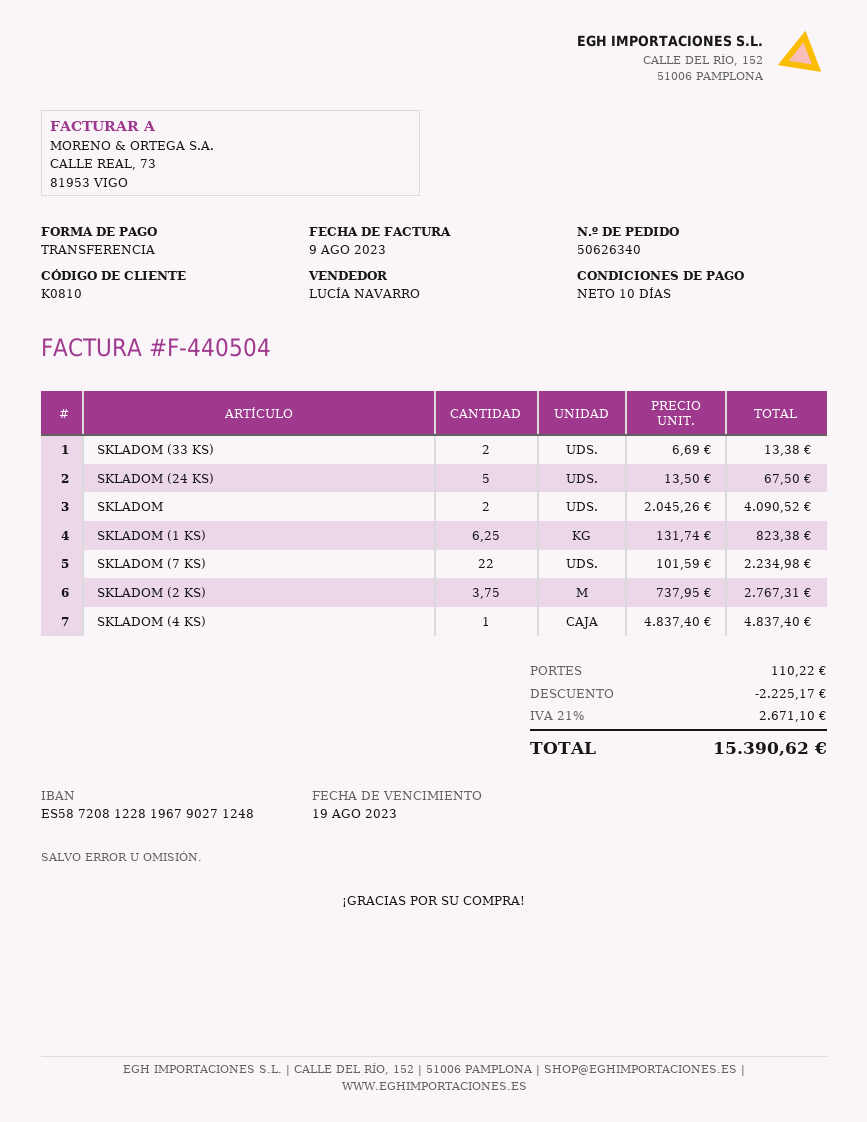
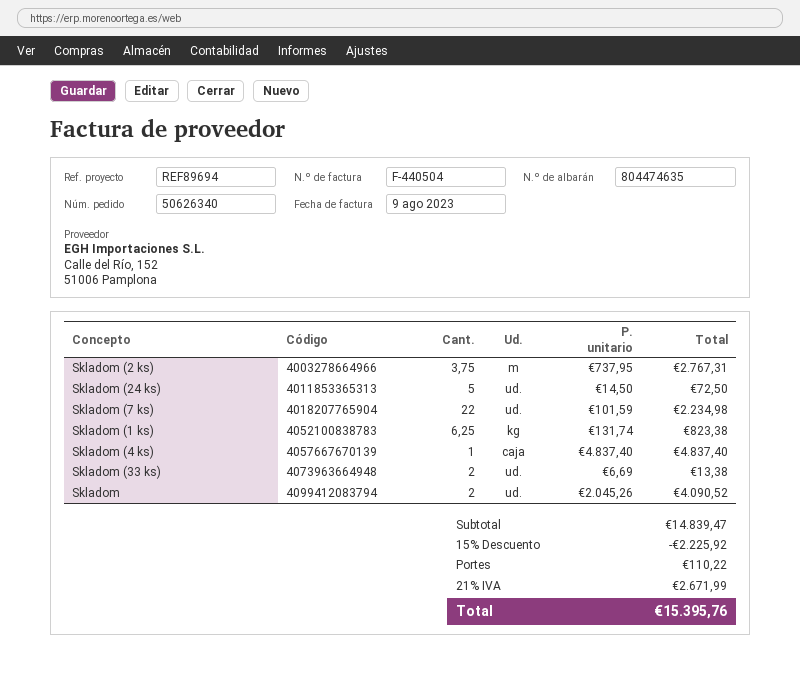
SKLADOM (24 KS): 5 x 13.50 = 67.50 -> 5 x 14.50 = 72.50
discount: 2225.17 -> 2225.92
tax: 21% = 2671.10 -> 21% = 2671.99
total: 15390.62 -> 15395.76

